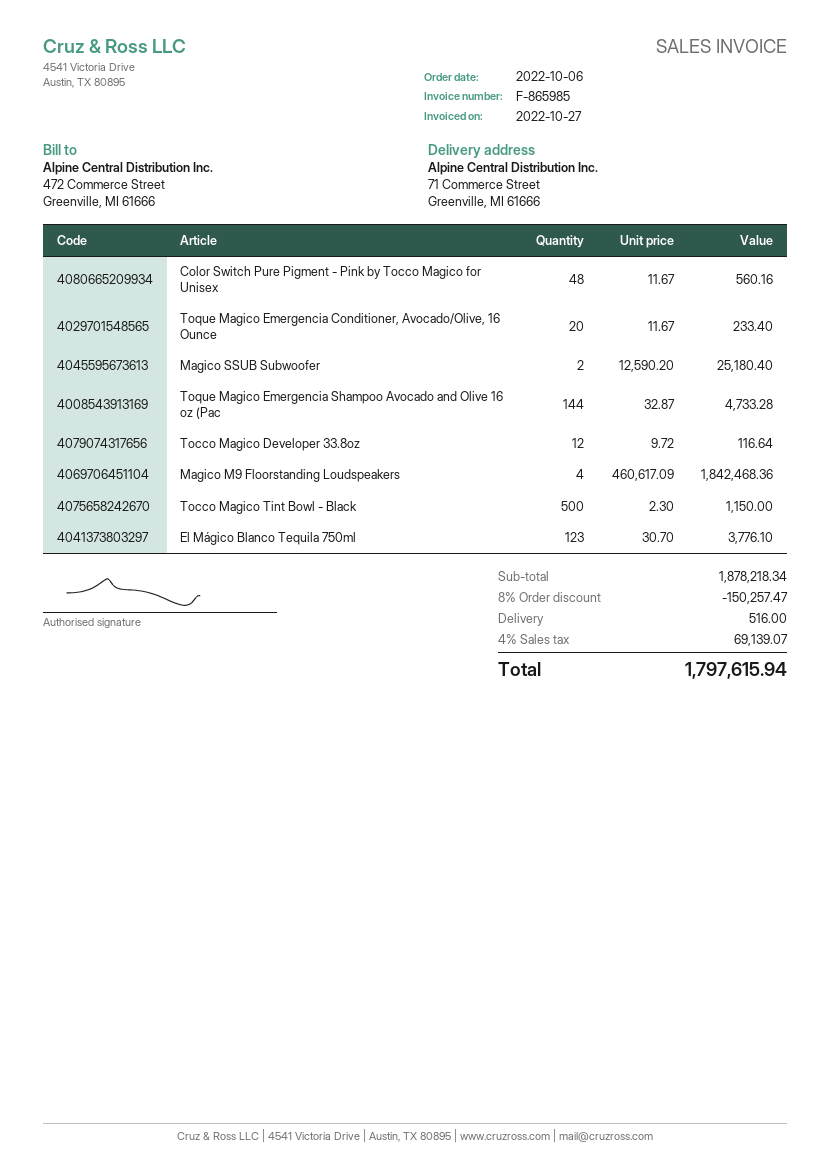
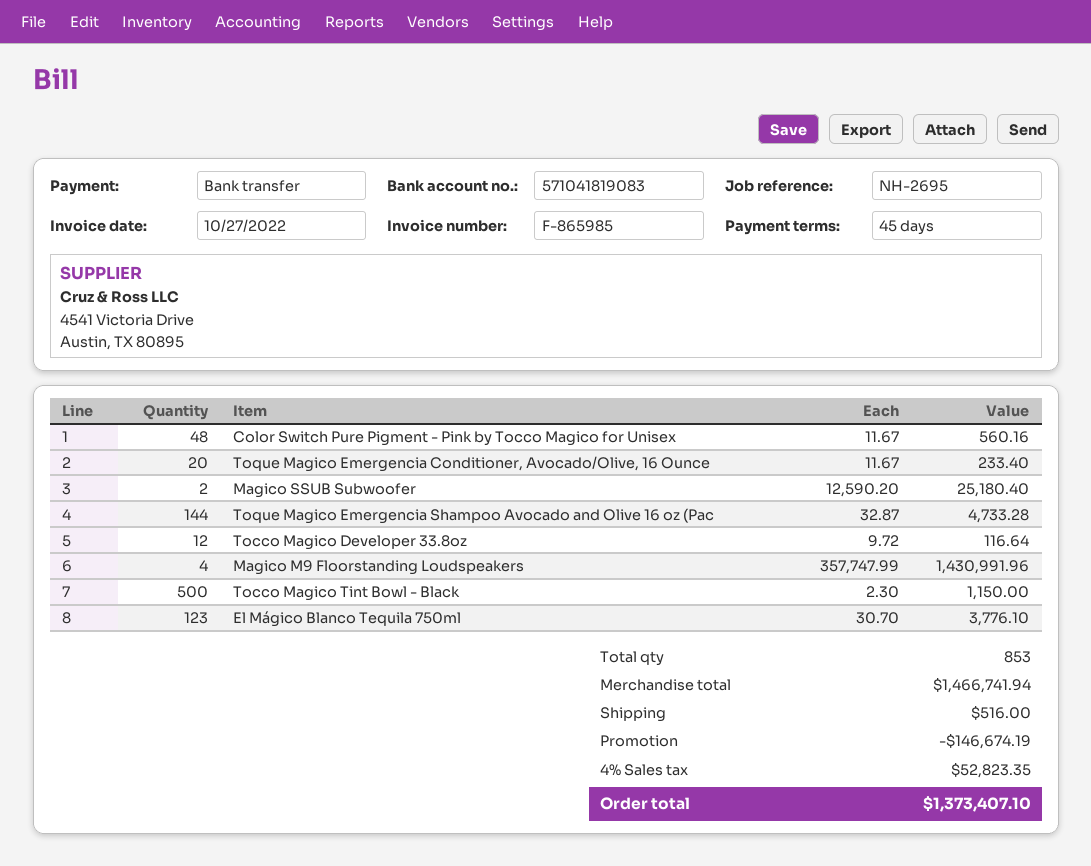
Magico M9 Floorstanding Loudspeakers: 4 x 460617.09 = 1842468.36 -> 4 x 357747.99 = 1430991.96
subtotal: 1878218.34 -> 1466741.94
discount: 150257.47 -> 146674.19
tax: 4% = 69139.07 -> 4% = 52823.35
total: 1797615.94 -> 1373407.10

